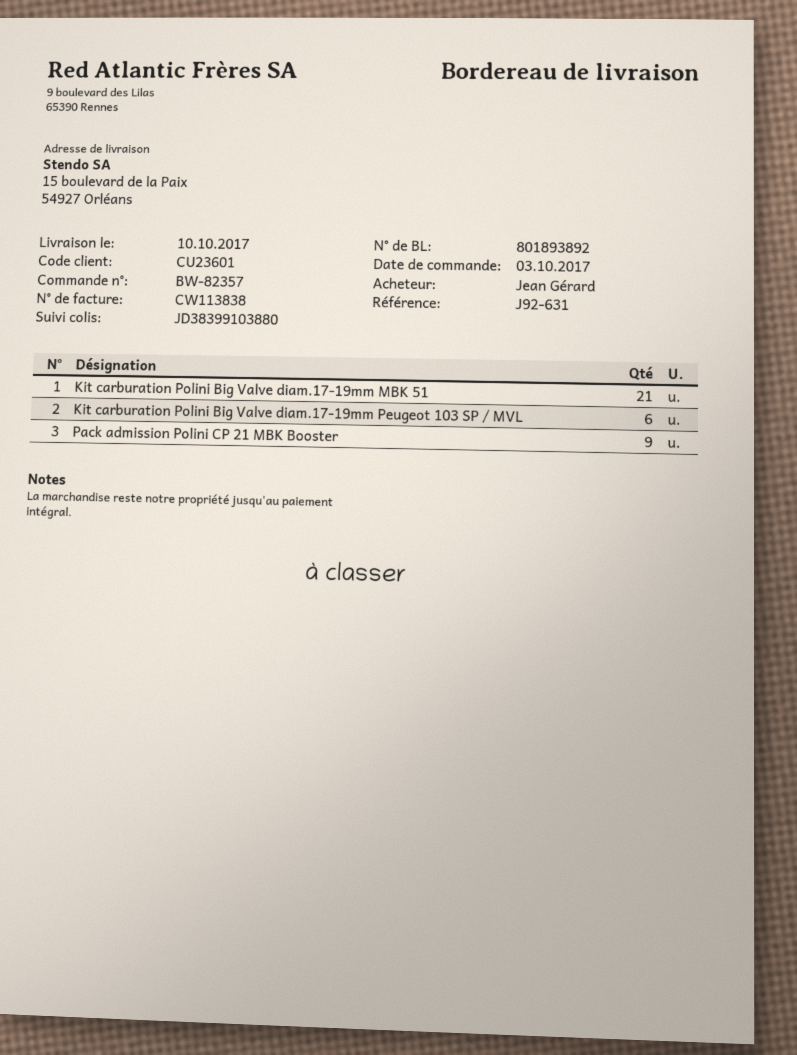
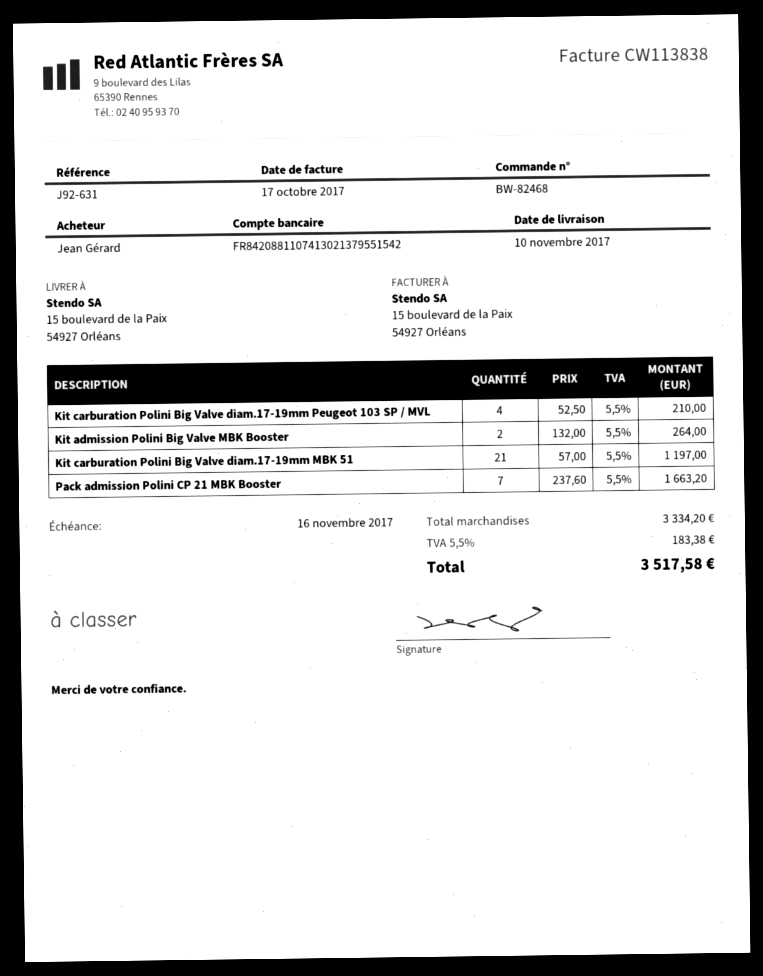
order number: BW-82357 -> BW-82468
delivery date: 2017-10-10 -> 2017-11-10
Kit carburation Polini Big Valve diam.17-19mm Peugeot 103 SP / MVL: 6 -> 4
Pack admission Polini CP 21 MBK Booster: 9 -> 7
Kit admission Polini Big Valve MBK Booster: none -> 2

